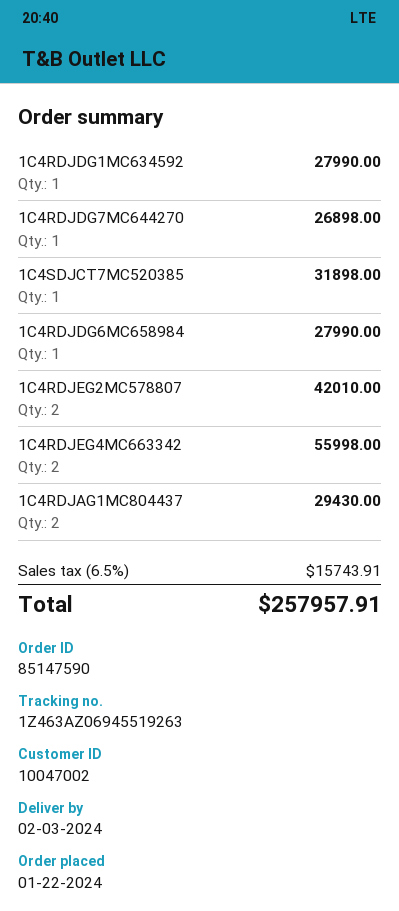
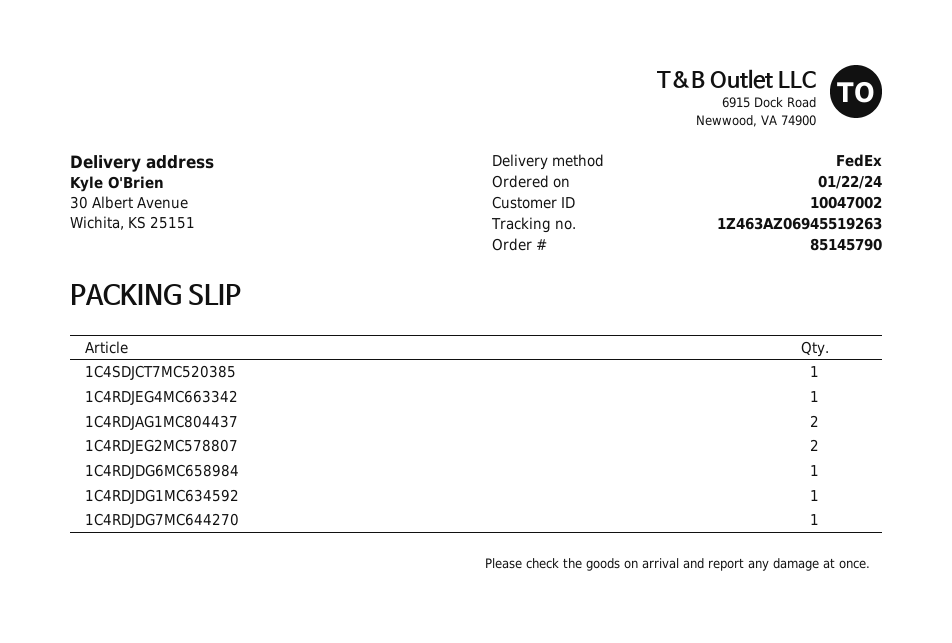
order number: 85147590 -> 85145790
1C4RDJEG4MC663342: 2 -> 1

